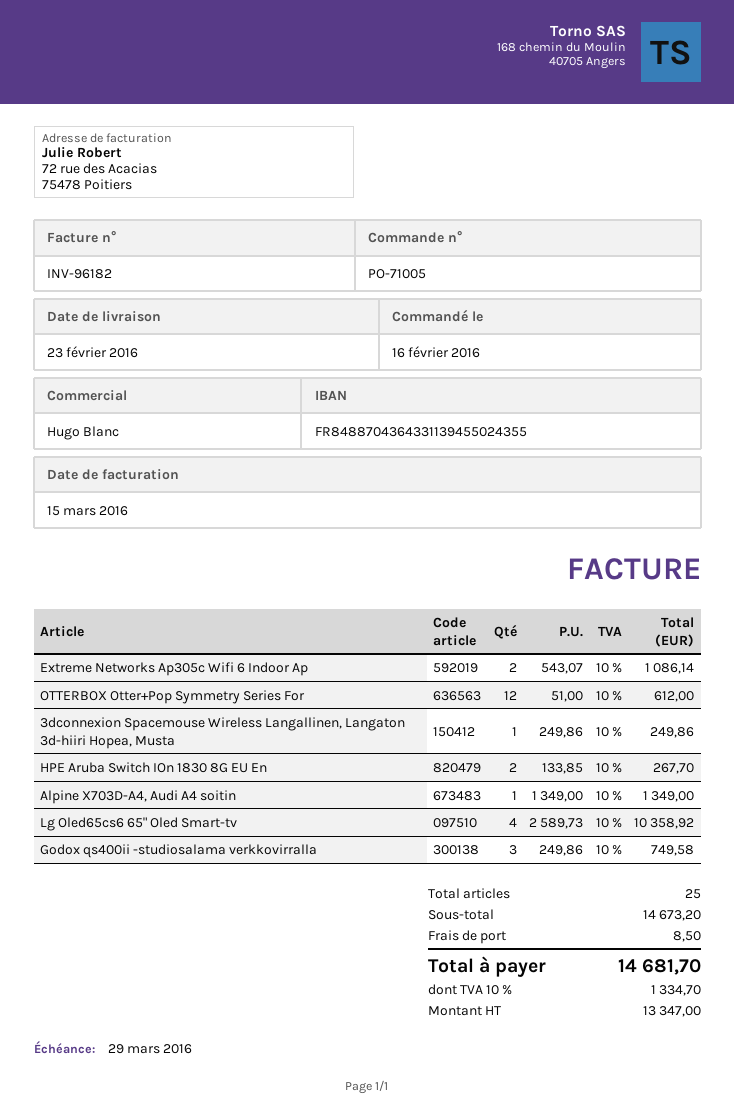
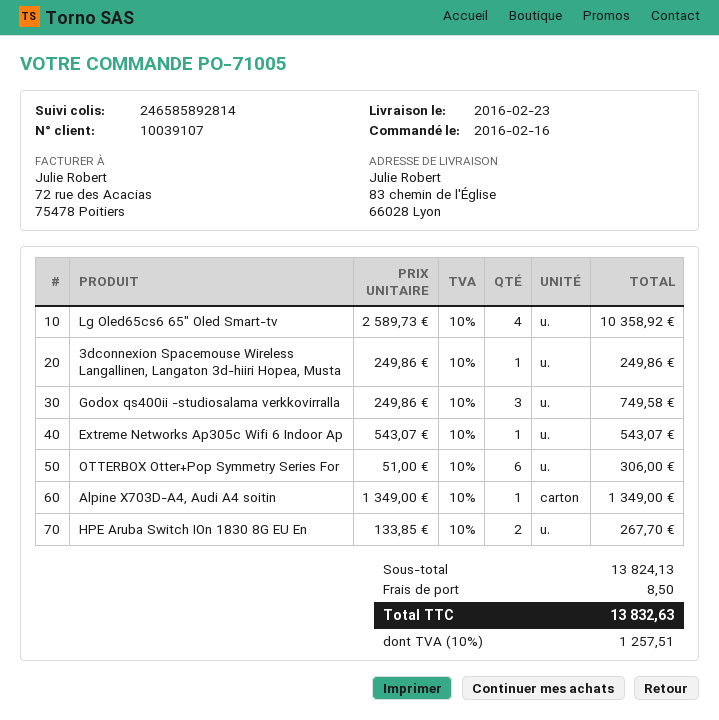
Extreme Networks Ap305c Wifi 6 Indoor Ap: 2 x 543.07 = 1086.14 -> 1 x 543.07 = 543.07
OTTERBOX Otter+Pop Symmetry Series For: 12 x 51.00 = 612.00 -> 6 x 51.00 = 306.00
subtotal: 14673.20 -> 13824.13
tax: 10% = 1334.70 -> 10% = 1257.51
total: 14681.70 -> 13832.63

